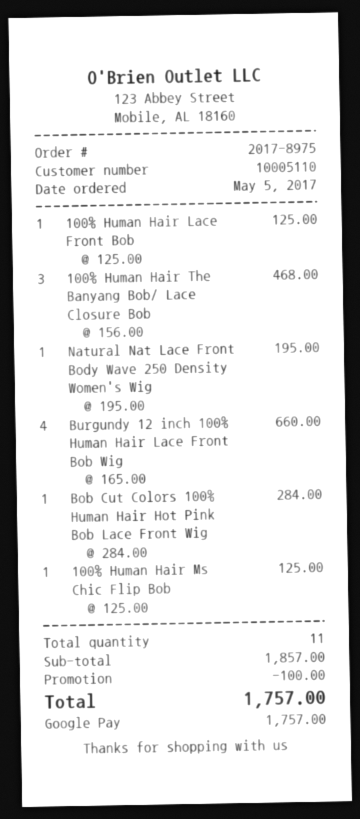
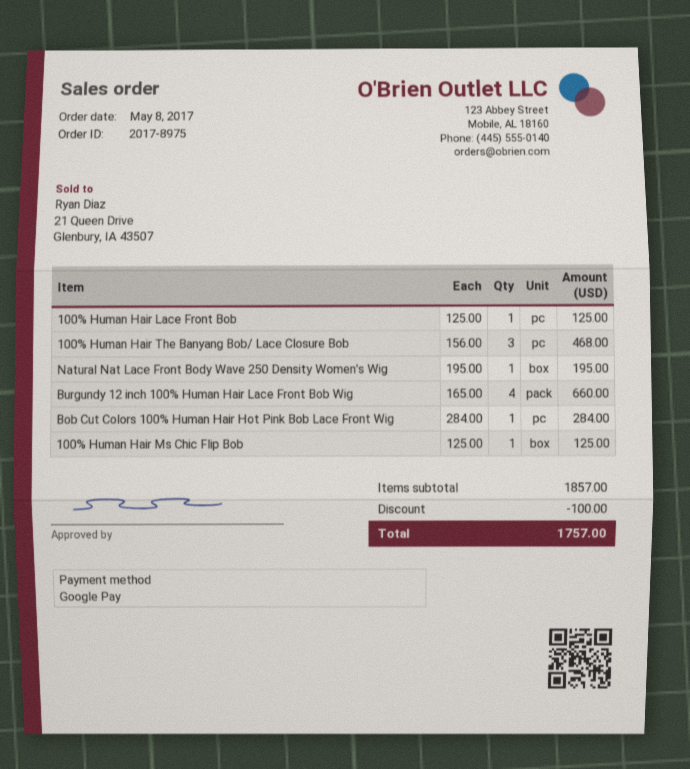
order date: 2017-05-05 -> 2017-05-08

